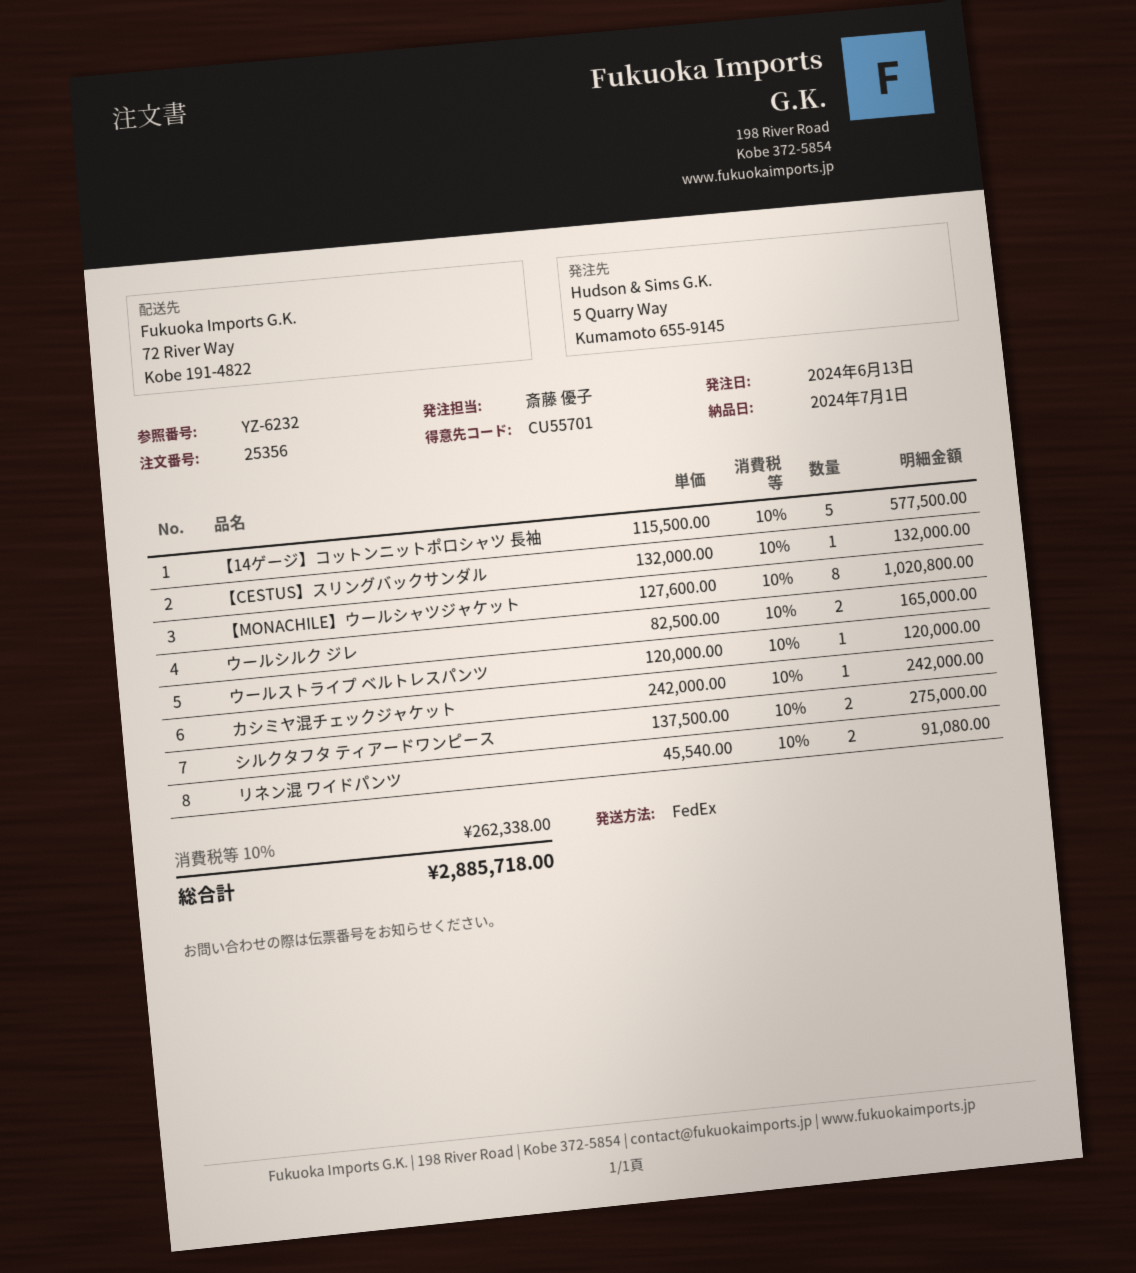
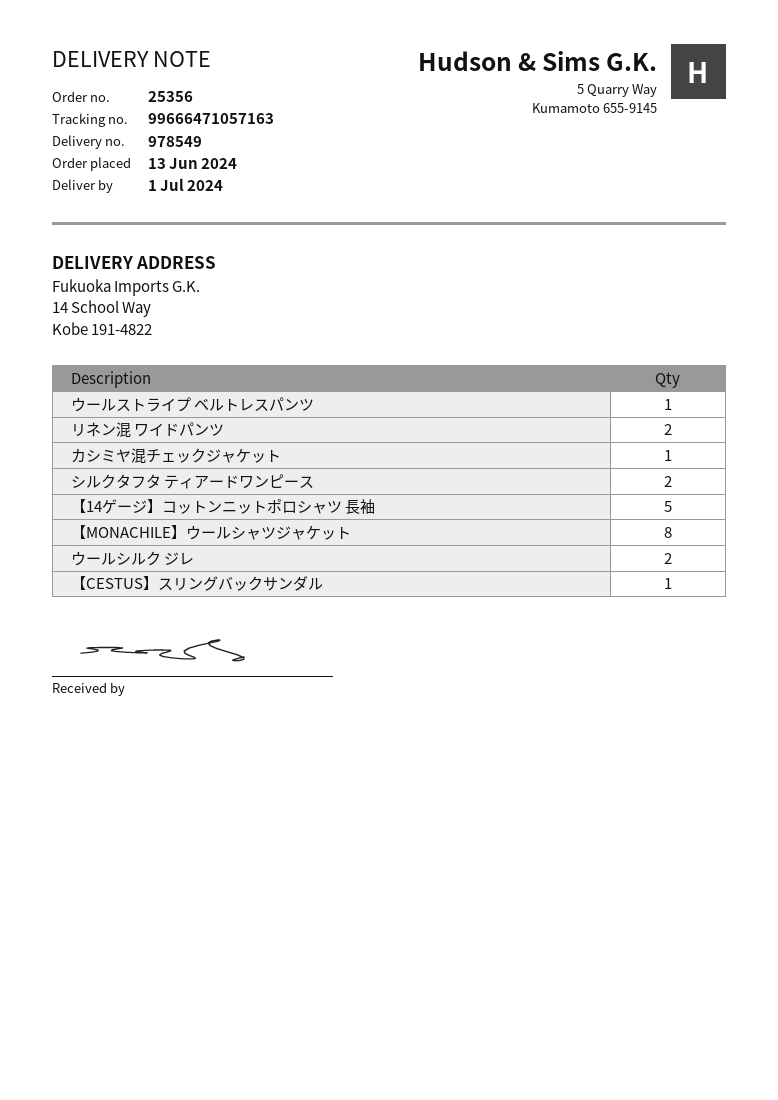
ship to: 72 River Way, Kobe 191-4822 -> 14 School Way, Kobe 191-4822

